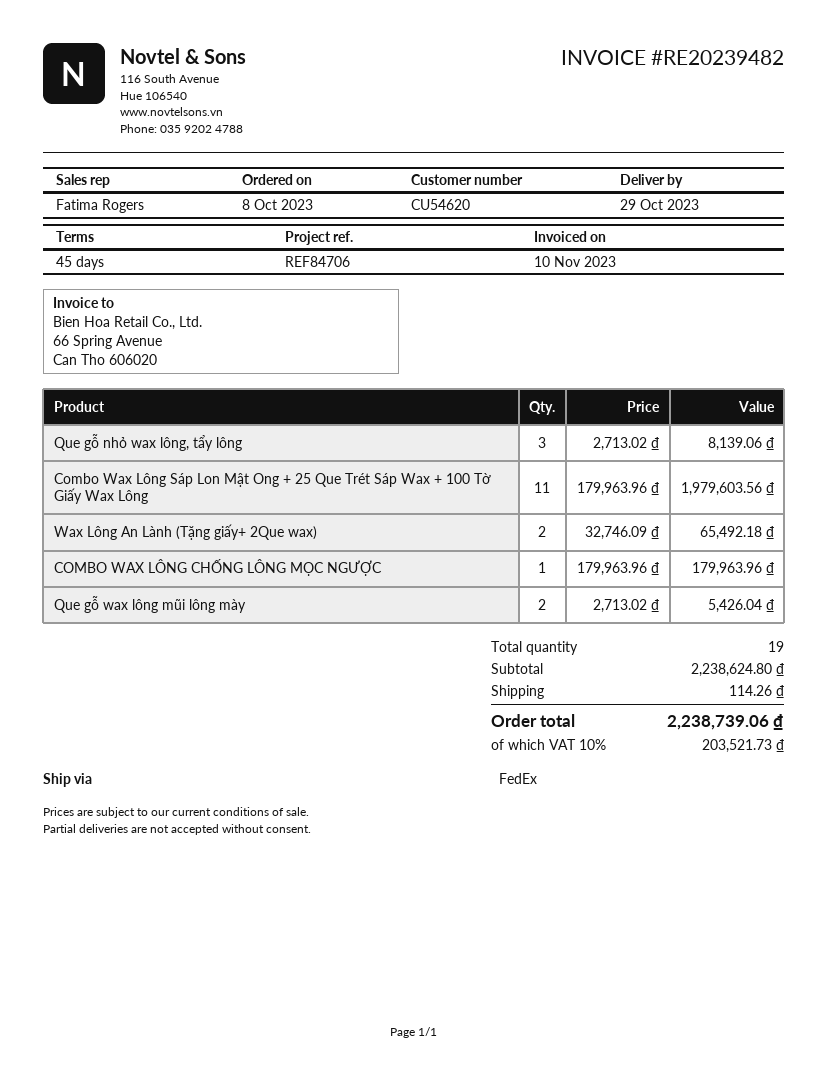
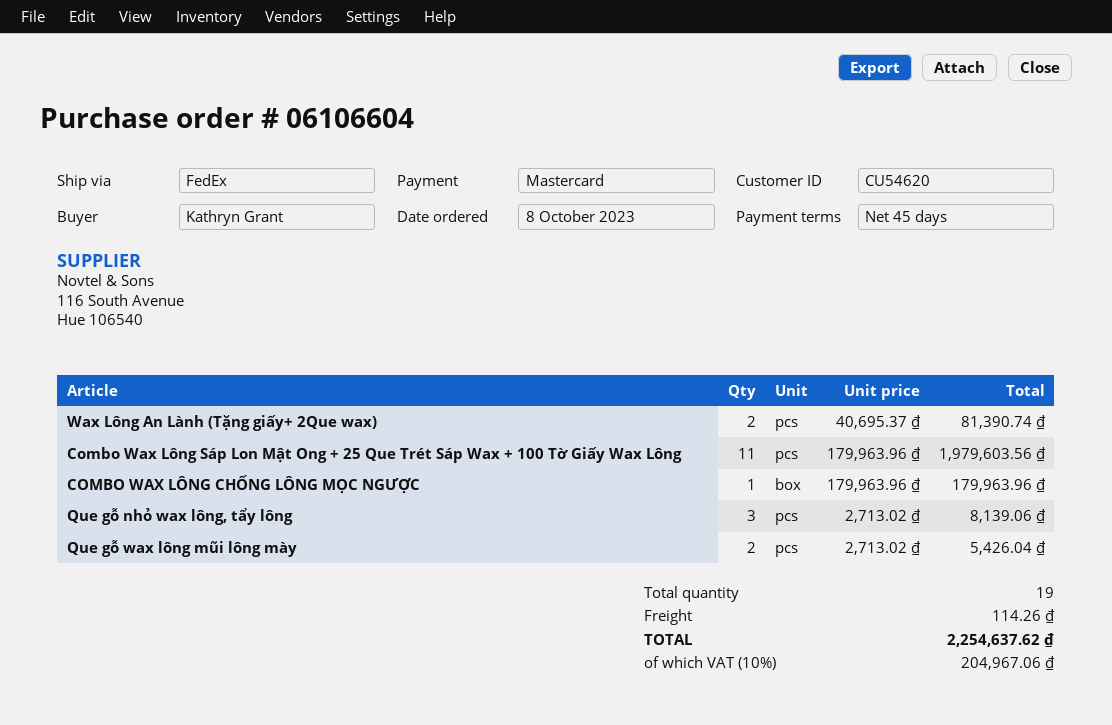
Wax Lông An Lành (Tặng giấy+ 2Que wax): 2 x 32746.09 = 65492.18 -> 2 x 40695.37 = 81390.74
tax: 10% = 203521.73 -> 10% = 204967.06
total: 2238739.06 -> 2254637.62

